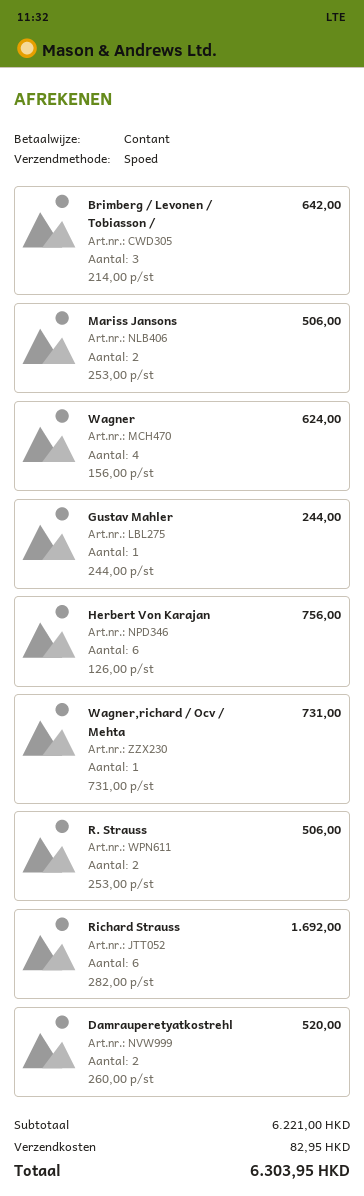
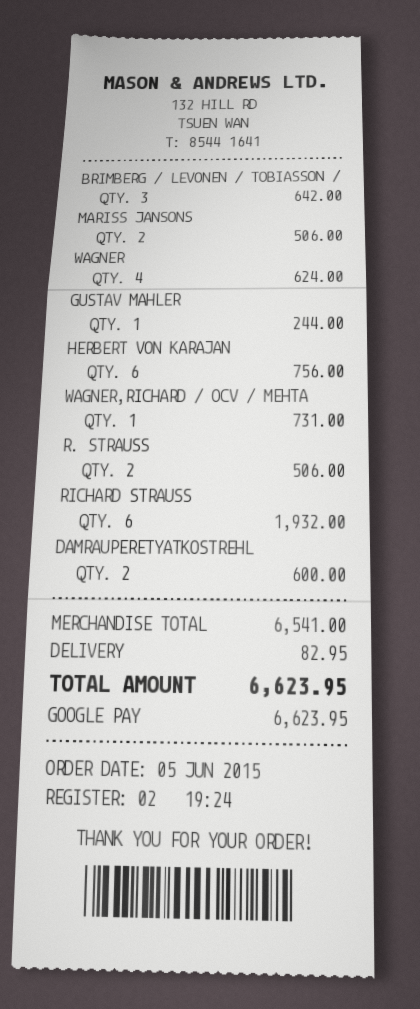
payment method: cash -> Google Pay
Richard Strauss: 6 for 1692.00 -> 6 for 1932.00
Damrauperetyatkostrehl: 2 for 520.00 -> 2 for 600.00
subtotal: 6221.00 -> 6541.00
total: 6303.95 -> 6623.95

